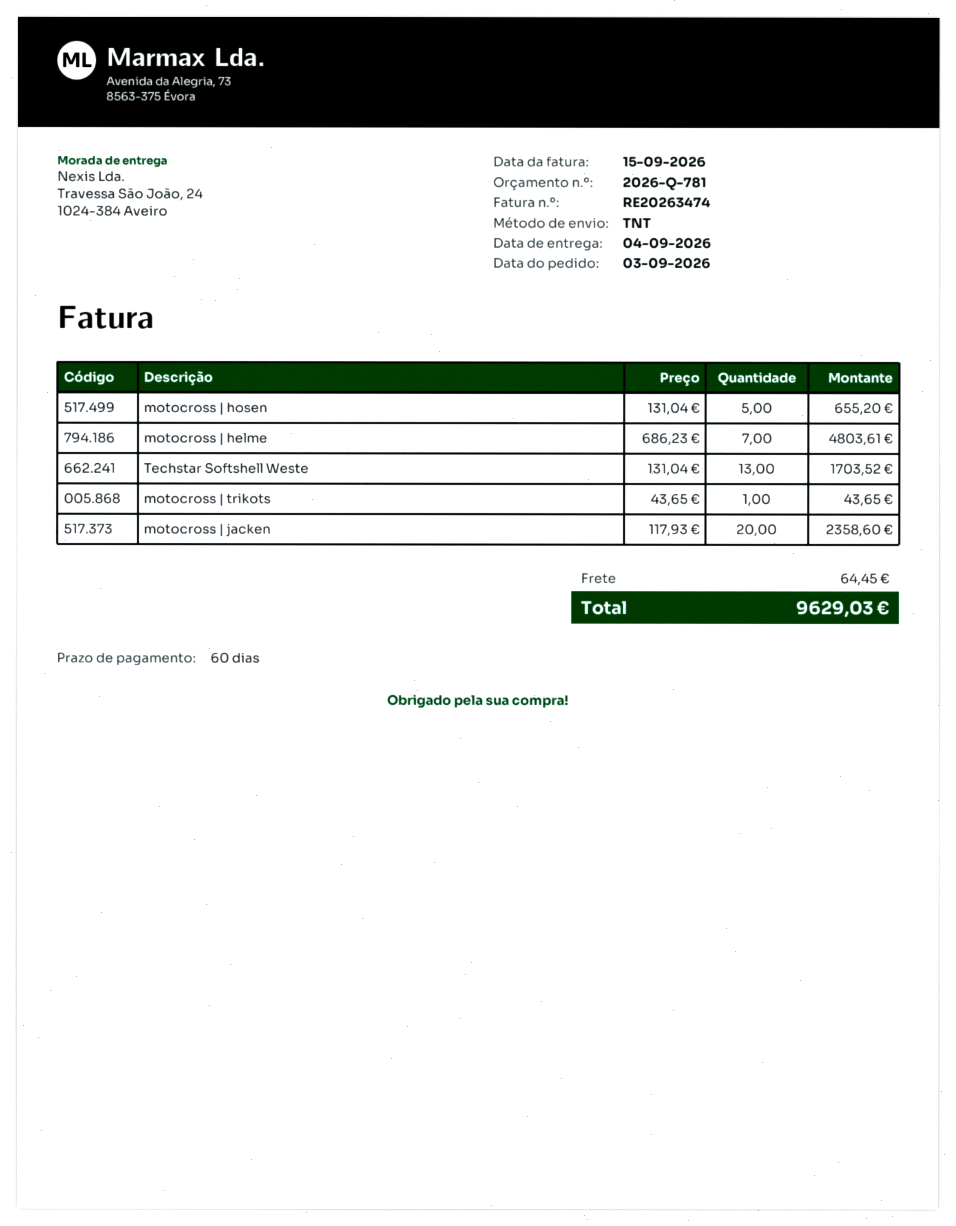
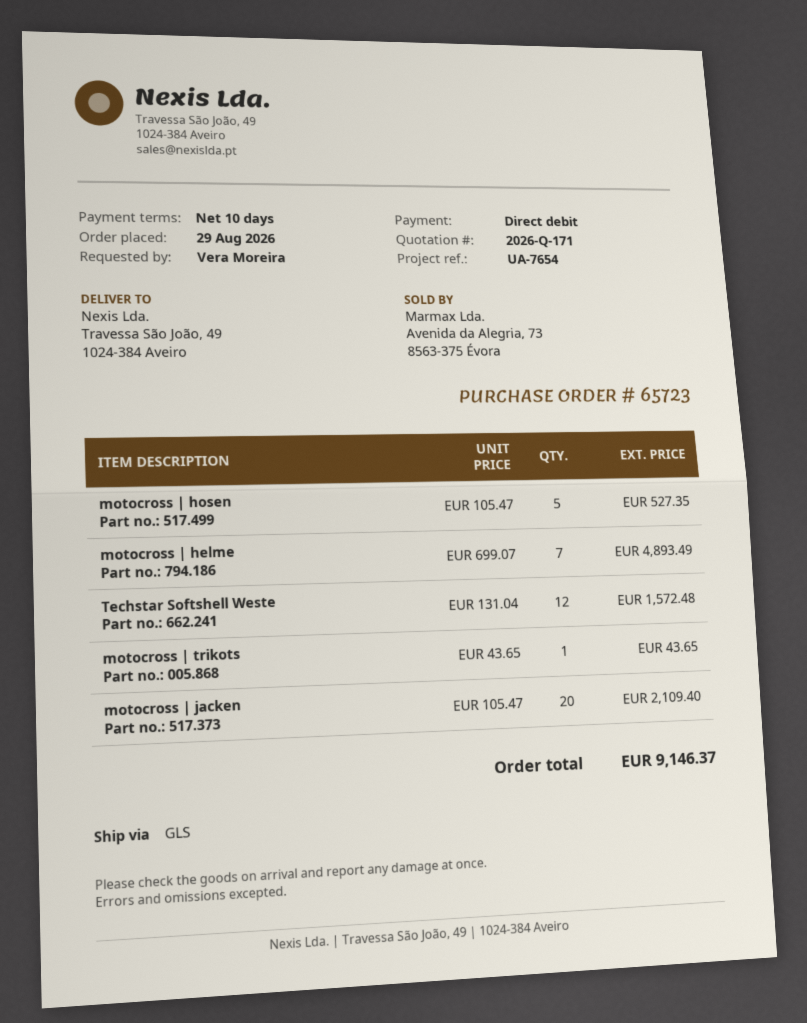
quote number: 2026-Q-781 -> 2026-Q-171
order date: 2026-09-03 -> 2026-08-29
payment terms: 60 days -> 10 days
shipping method: TNT -> GLS
ship to: Travessa São João, 24, 1024-384 Aveiro -> Travessa São João, 49, 1024-384 Aveiro
motocross | hosen: 5 x 131.04 = 655.20 -> 5 x 105.47 = 527.35
motocross | helme: 7 x 686.23 = 4803.61 -> 7 x 699.07 = 4893.49
Techstar Softshell Weste: 13 x 131.04 = 1703.52 -> 12 x 131.04 = 1572.48
motocross | jacken: 20 x 117.93 = 2358.60 -> 20 x 105.47 = 2109.40
shipping: 64.45 -> none
total: 9629.03 -> 9146.37

